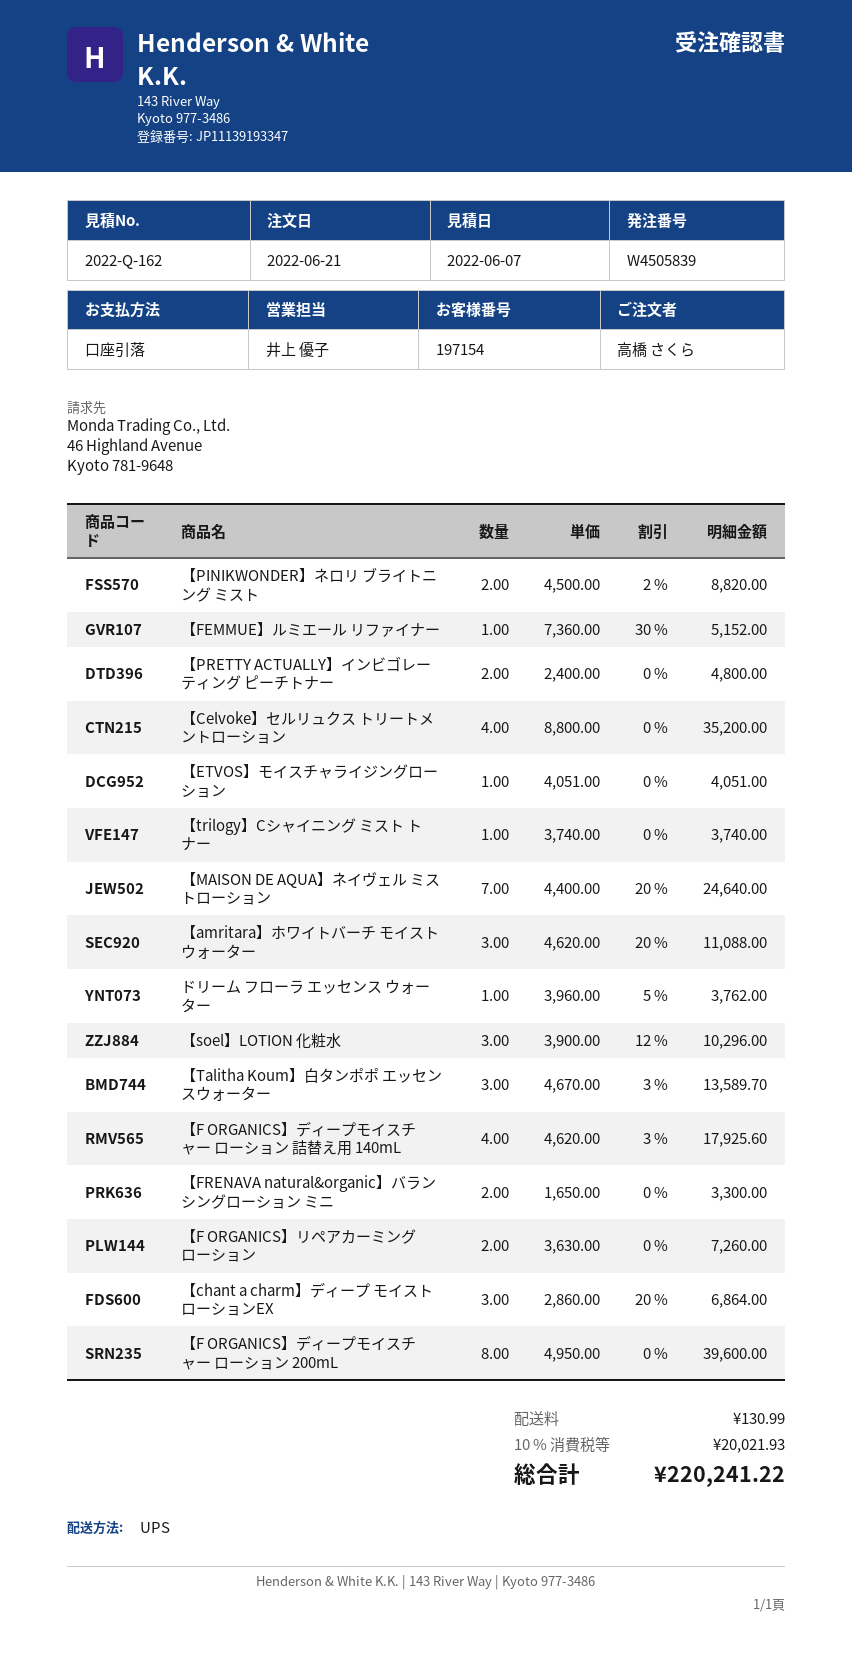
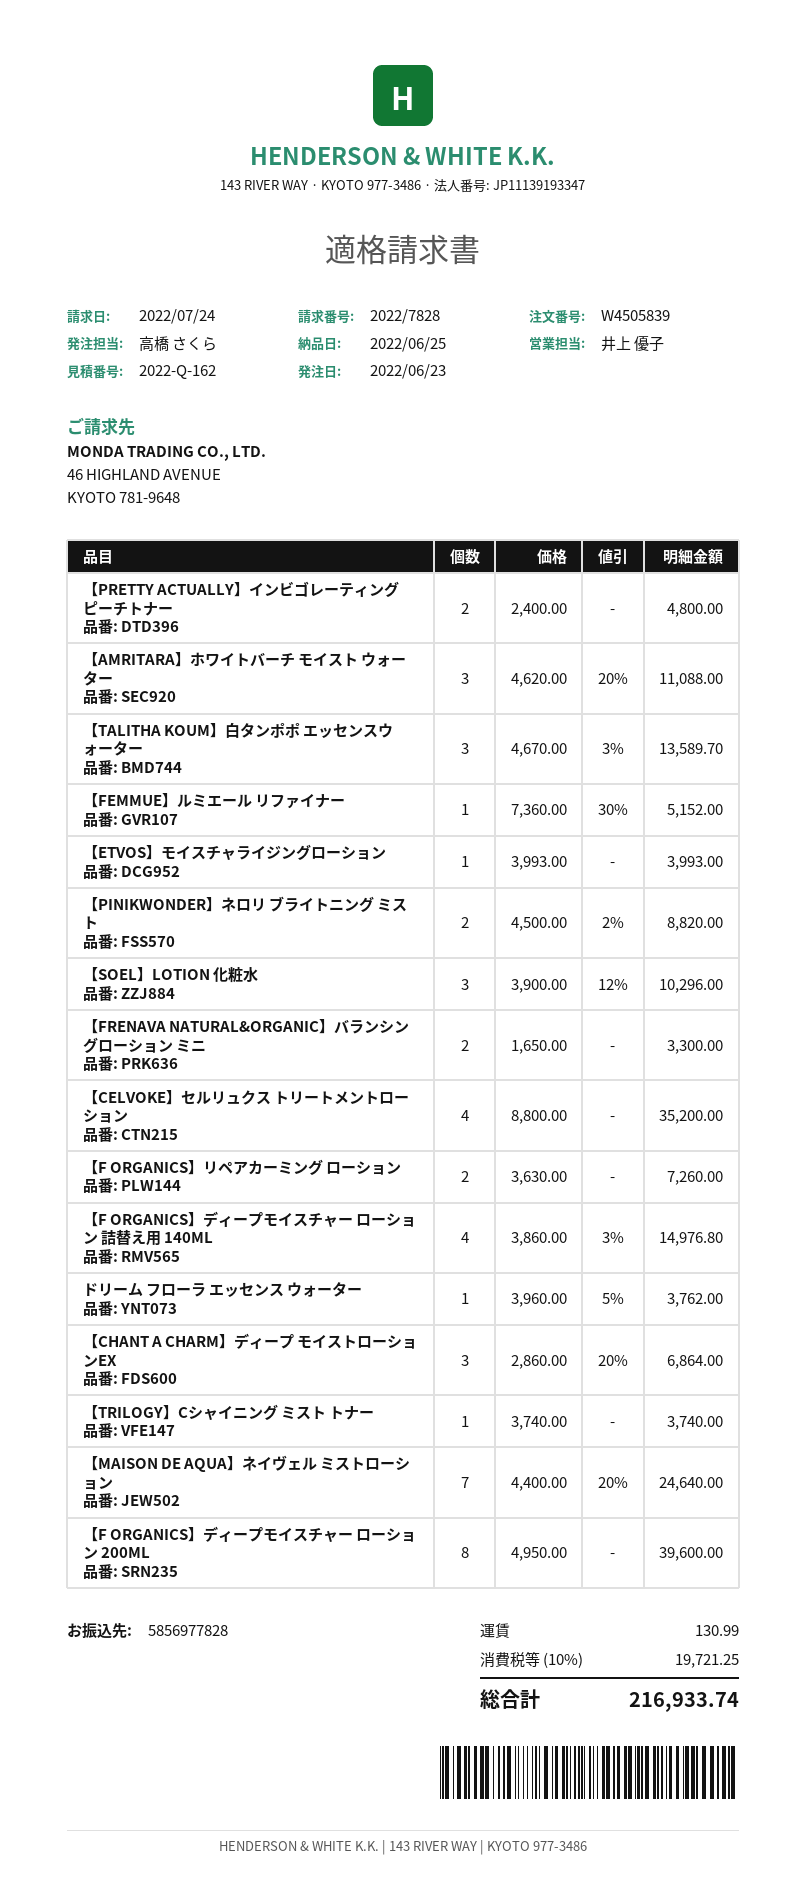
order date: 2022-06-21 -> 2022-06-23
【ETVOS】モイスチャライジングローション: 1 x 4051.00 = 4051.00 -> 1 x 3993.00 = 3993.00
【F ORGANICS】ディープモイスチャー ローション 詰替え用 140mL: 4 x 4620.00 - 3% = 17925.60 -> 4 x 3860.00 - 3% = 14976.80
tax: 10% = 20021.93 -> 10% = 19721.25
total: 220241.22 -> 216933.74

